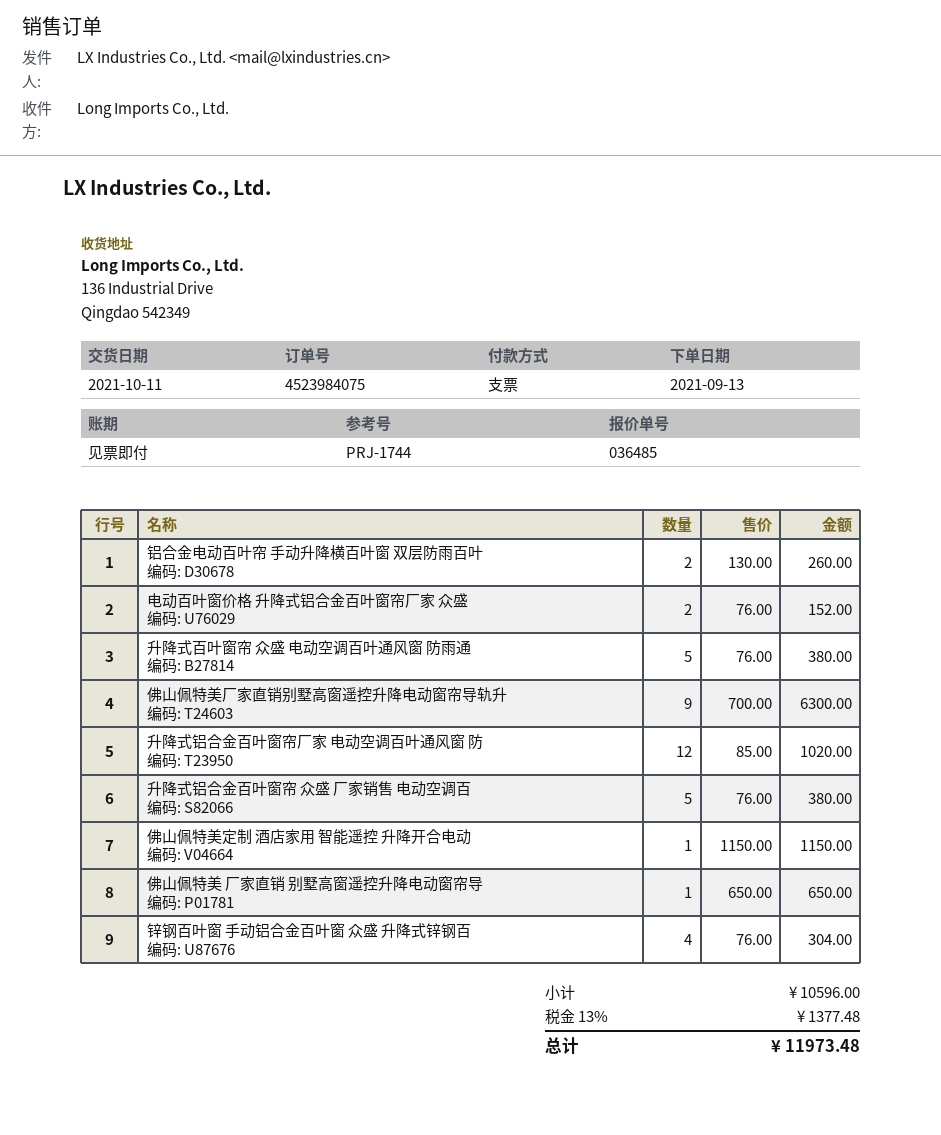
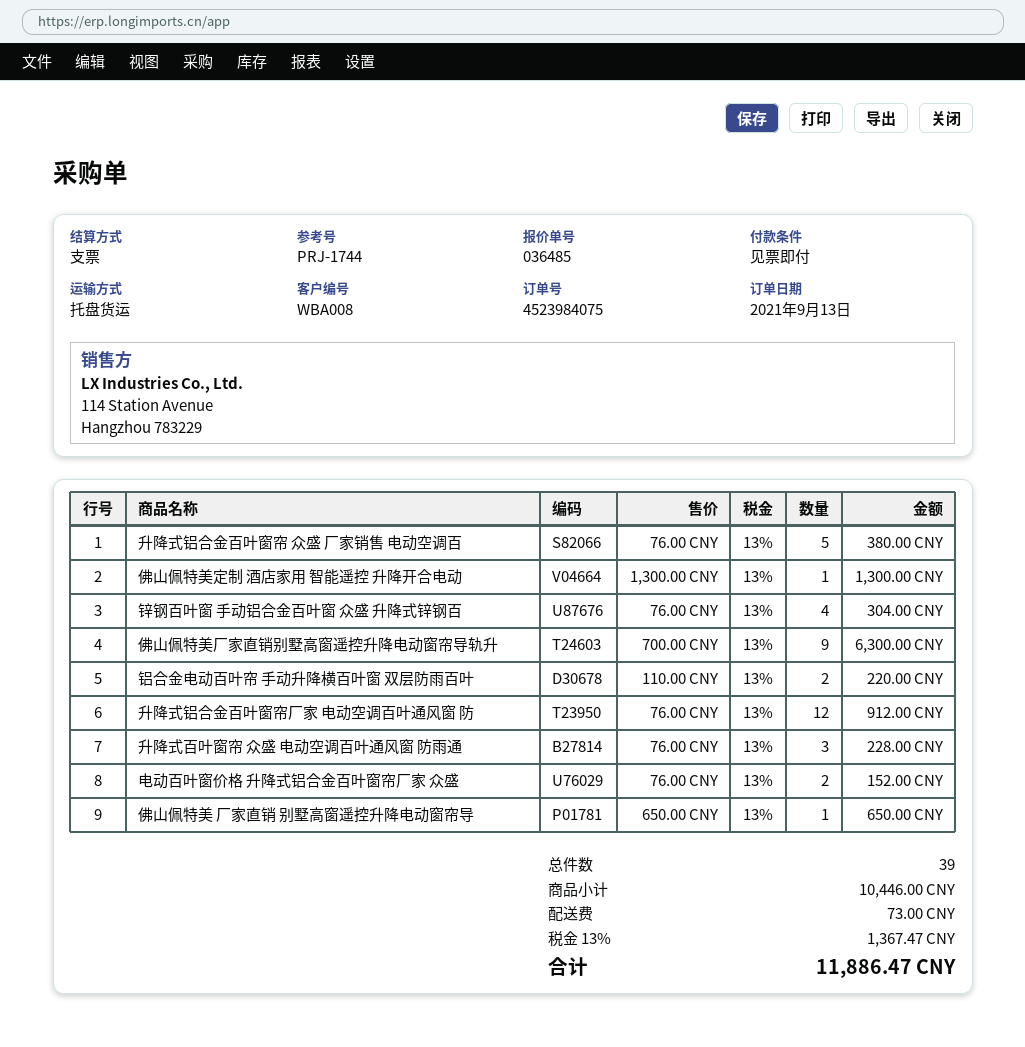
铝合金电动百叶帘 手动升降横百叶窗 双层防雨百叶: 2 x 130.00 = 260.00 -> 2 x 110.00 = 220.00
升降式百叶窗帘 众盛 电动空调百叶通风窗 防雨通: 5 x 76.00 = 380.00 -> 3 x 76.00 = 228.00
升降式铝合金百叶窗帘厂家 电动空调百叶通风窗 防: 12 x 85.00 = 1020.00 -> 12 x 76.00 = 912.00
佛山佩特美定制 酒店家用 智能遥控 升降开合电动: 1 x 1150.00 = 1150.00 -> 1 x 1300.00 = 1300.00
subtotal: 10596.00 -> 10446.00
shipping: none -> 73.00
tax: 13% = 1377.48 -> 13% = 1367.47
total: 11973.48 -> 11886.47

